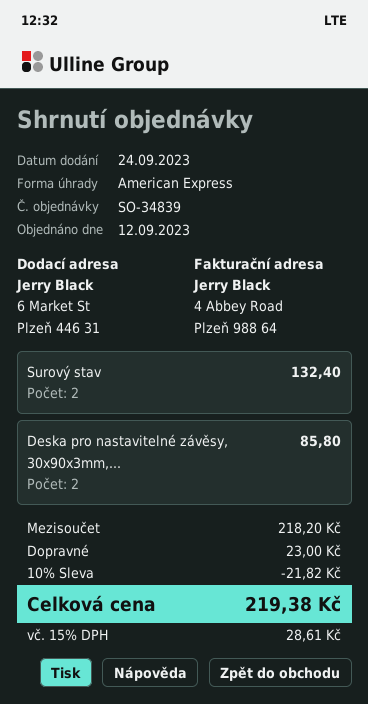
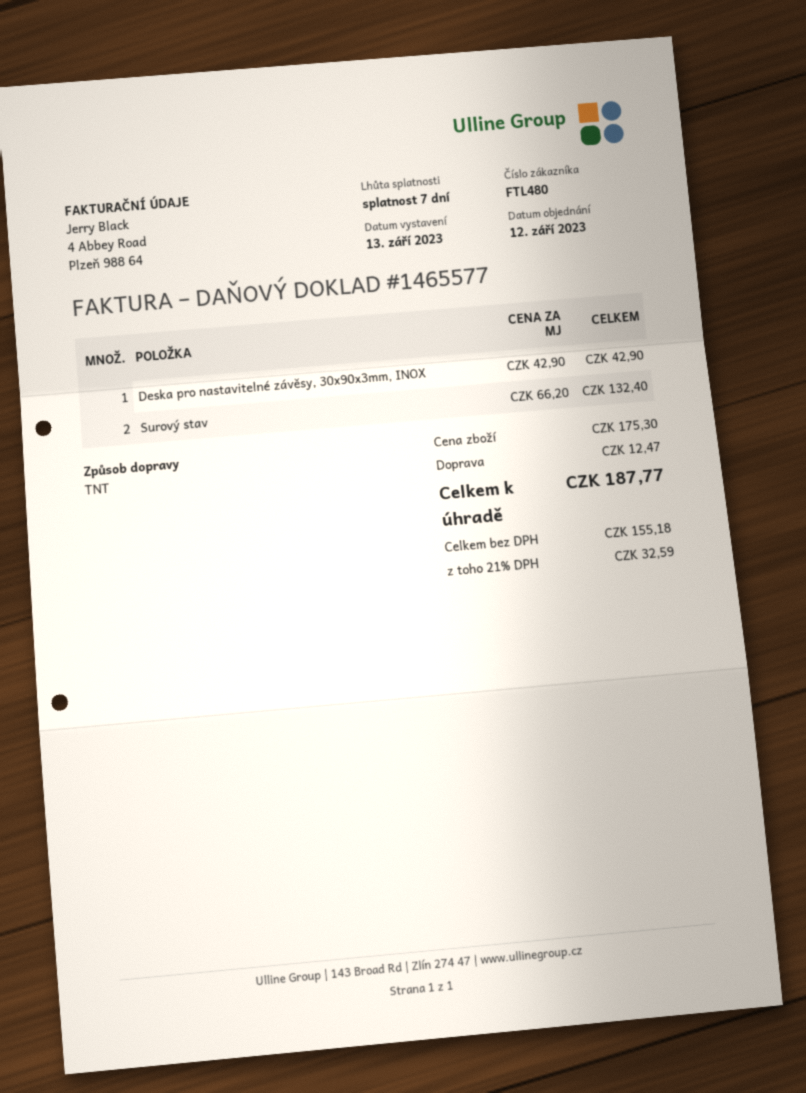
Deska pro nastavitelné závěsy, 30x90x3mm,...: 2 for 85.80 -> 1 for 42.90
subtotal: 218.20 -> 175.30
discount: 10% = 21.82 -> none
shipping: 23.00 -> 12.47
tax: 15% = 28.61 -> 21% = 32.59
total: 219.38 -> 187.77

